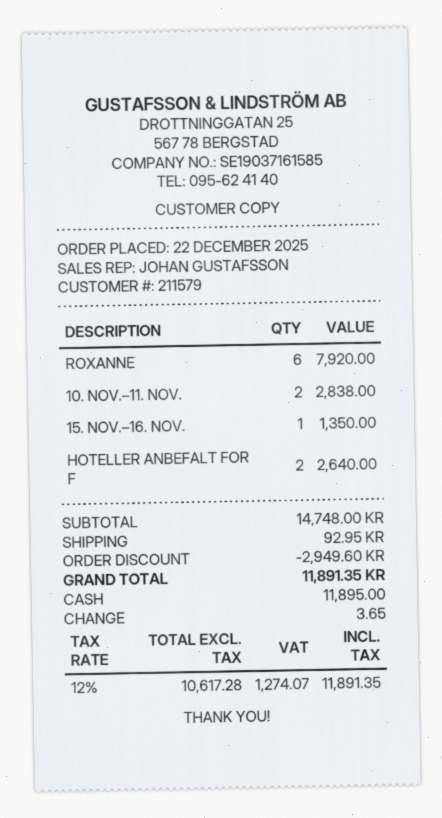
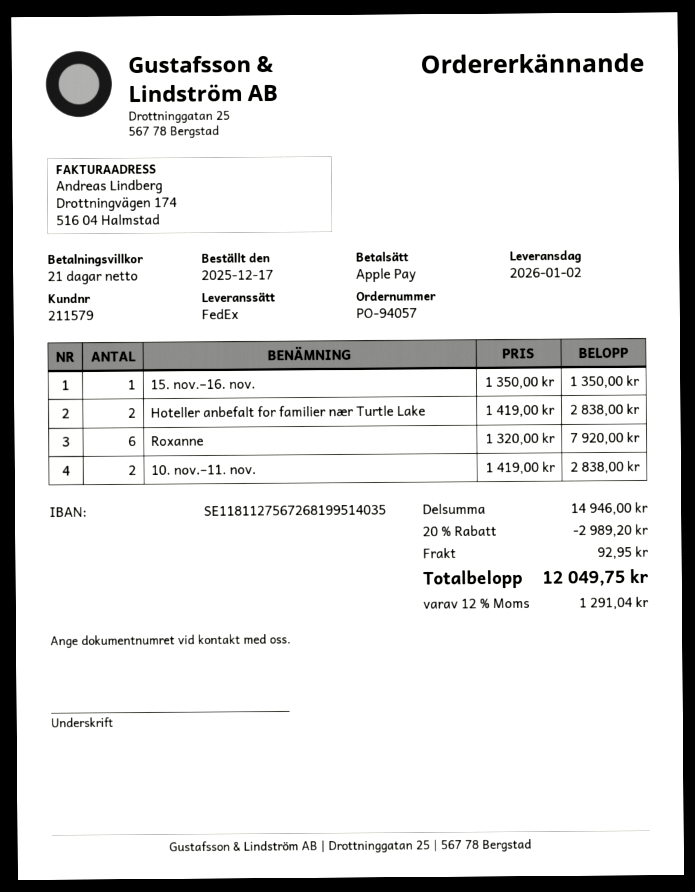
order date: 2025-12-22 -> 2025-12-17
payment method: cash -> Apple Pay
HOTELLER ANBEFALT FOR F: 2 for 2640.00 -> 2 for 2838.00
subtotal: 14748.00 -> 14946.00
discount: 2949.60 -> 2989.20
tax: 12% = 1274.07 -> 12% = 1291.04
total: 11891.35 -> 12049.75

